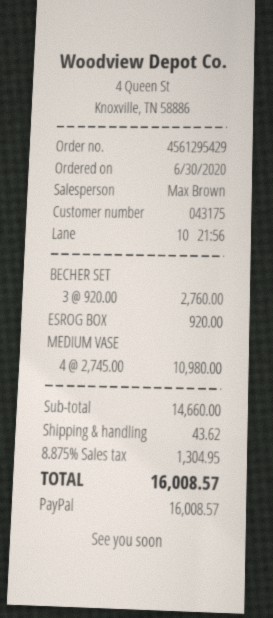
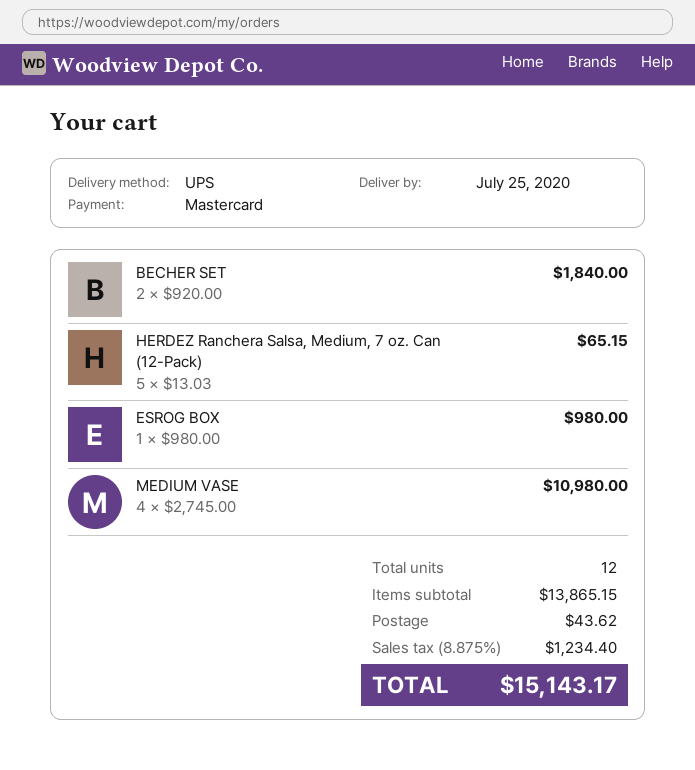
payment method: PayPal -> Mastercard
BECHER SET: 3 x 920.00 = 2760.00 -> 2 x 920.00 = 1840.00
ESROG BOX: 1 x 920.00 = 920.00 -> 1 x 980.00 = 980.00
HERDEZ Ranchera Salsa, Medium, 7 oz. Can (12-Pack): none -> 5 x 13.03 = 65.15
subtotal: 14660.00 -> 13865.15
tax: 8.875% = 1304.95 -> 8.875% = 1234.40
total: 16008.57 -> 15143.17

